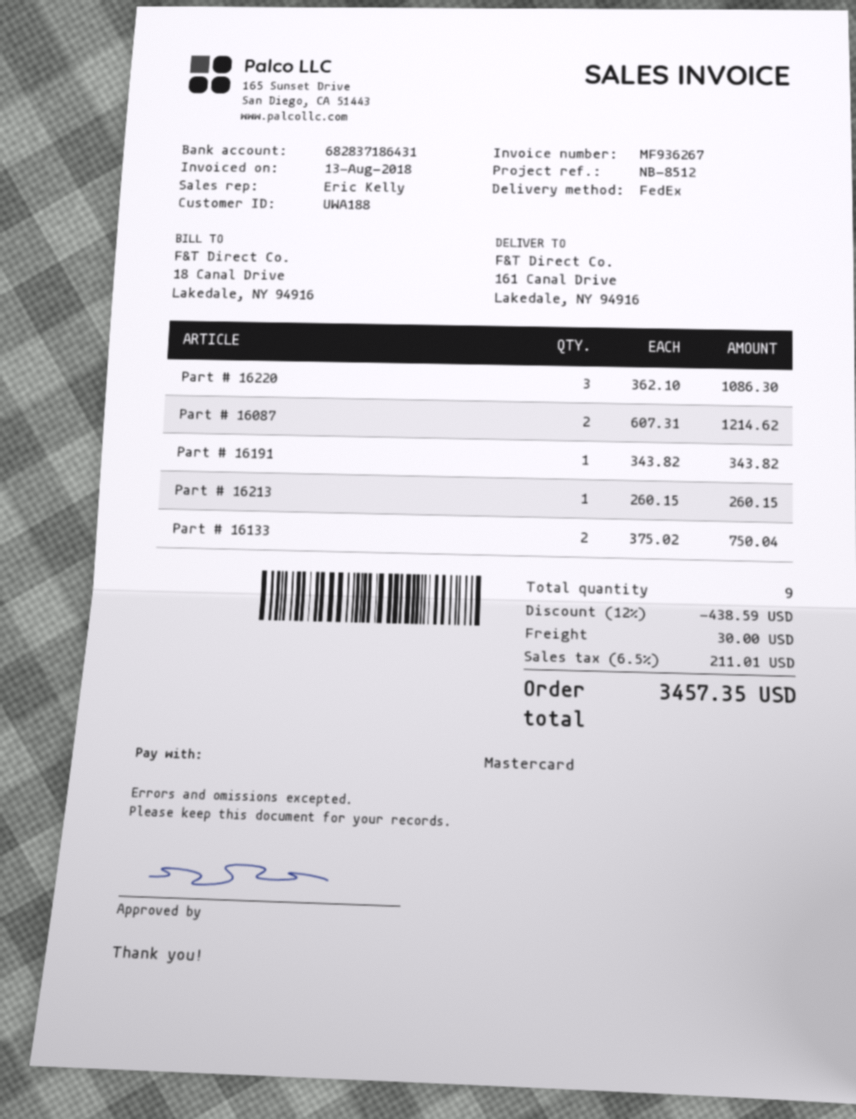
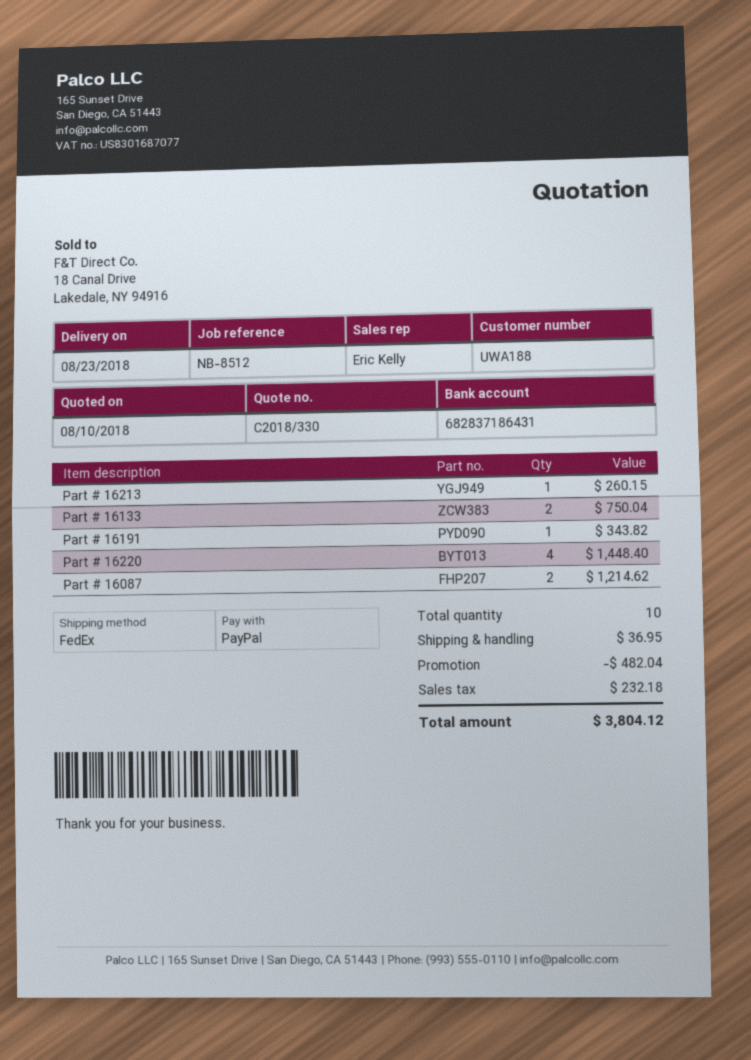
payment method: Mastercard -> PayPal
Part # 16220: 3 for 1086.30 -> 4 for 1448.40
total quantity: 9 -> 10
discount: 438.59 -> 482.04
shipping: 30.00 -> 36.95
tax: 211.01 -> 232.18
total: 3457.35 -> 3804.12

